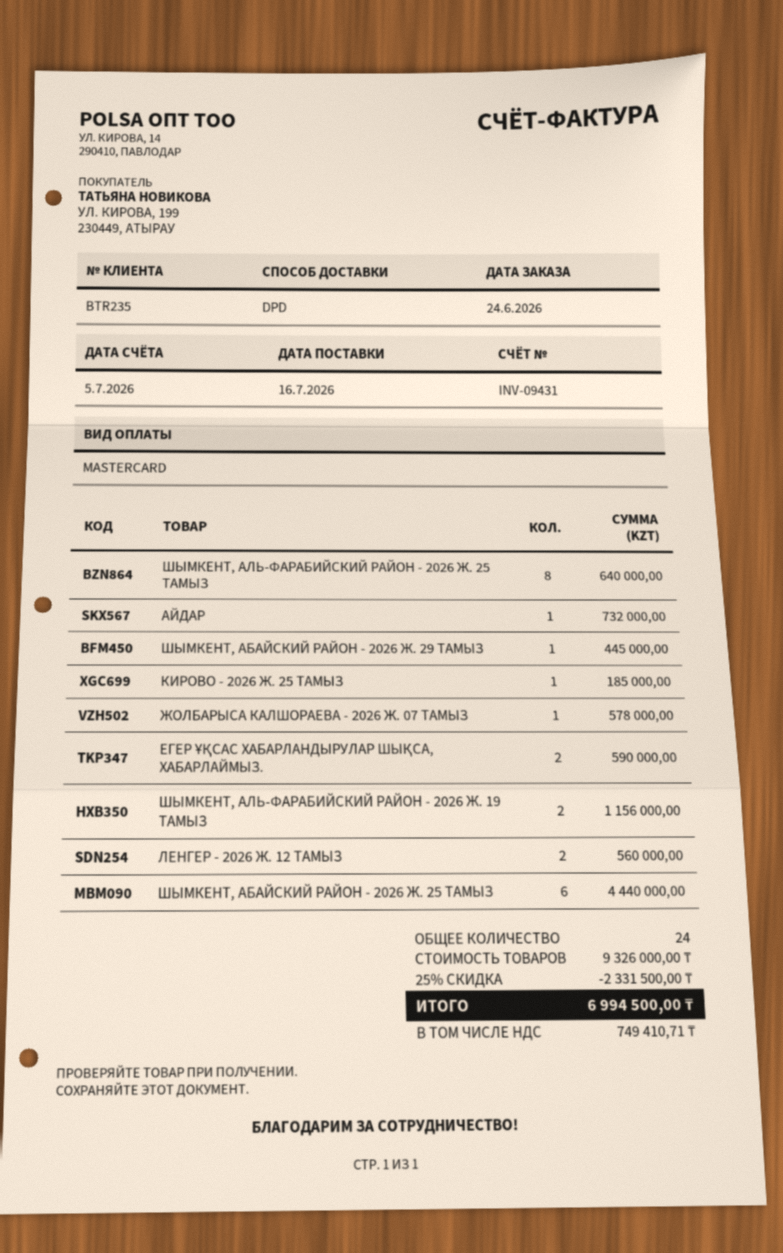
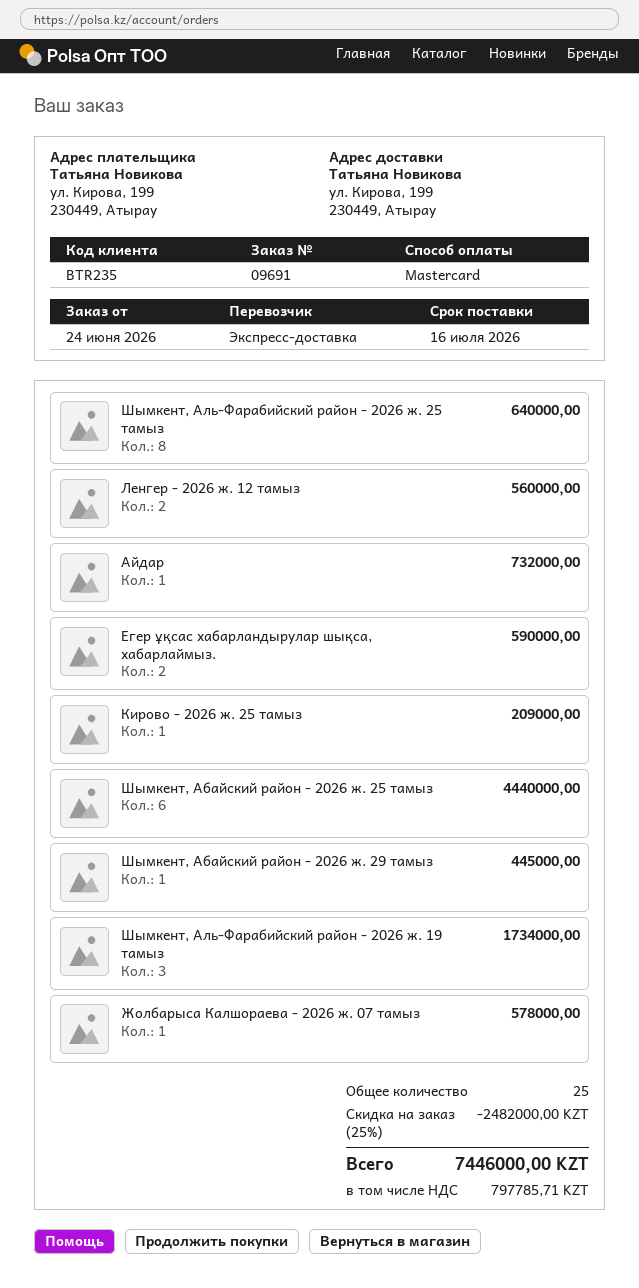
shipping method: DPD -> express
КИРОВО - 2026 Ж. 25 ТАМЫЗ: 1 for 185000.00 -> 1 for 209000.00
ШЫМКЕНТ, АЛЬ-ФАРАБИЙСКИЙ РАЙОН - 2026 Ж. 19 ТАМЫЗ: 2 for 1156000.00 -> 3 for 1734000.00
total quantity: 24 -> 25
discount: 25% = 2331500.00 -> 25% = 2482000.00
tax: 749410.71 -> 797785.71
total: 6994500.00 -> 7446000.00

